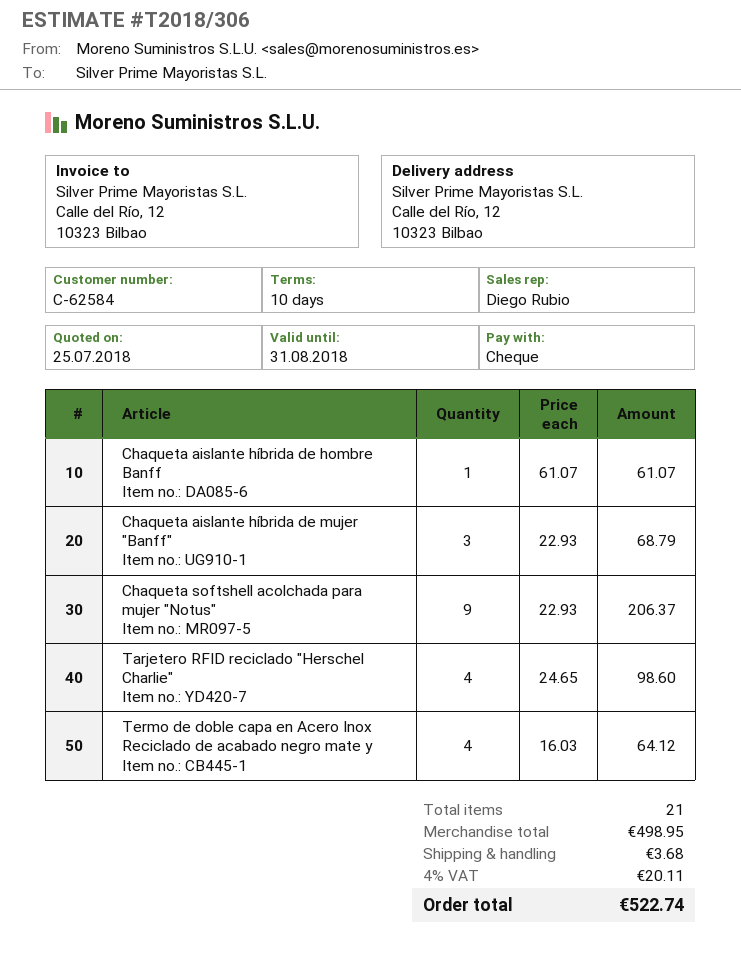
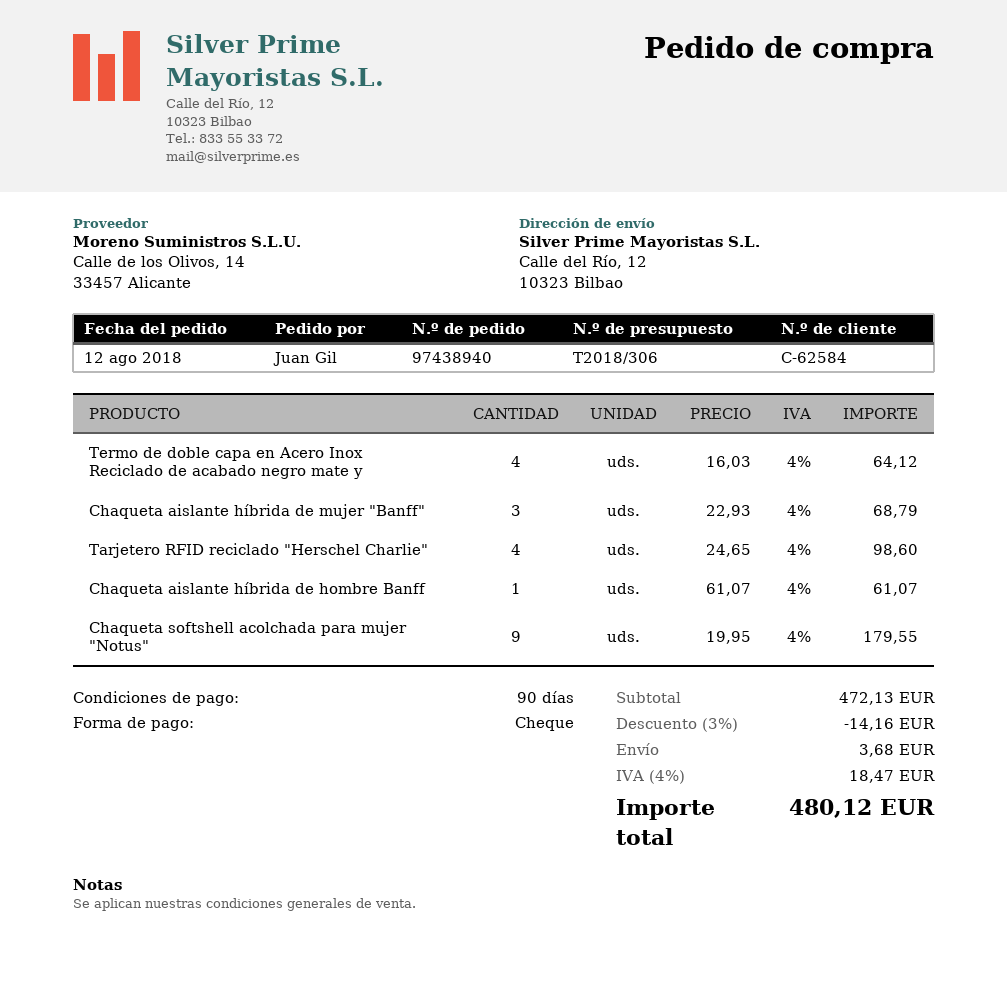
payment terms: 10 days -> 90 days
Chaqueta softshell acolchada para mujer "Notus": 9 x 22.93 = 206.37 -> 9 x 19.95 = 179.55
subtotal: 498.95 -> 472.13
discount: none -> 3% = 14.16
tax: 4% = 20.11 -> 4% = 18.47
total: 522.74 -> 480.12

